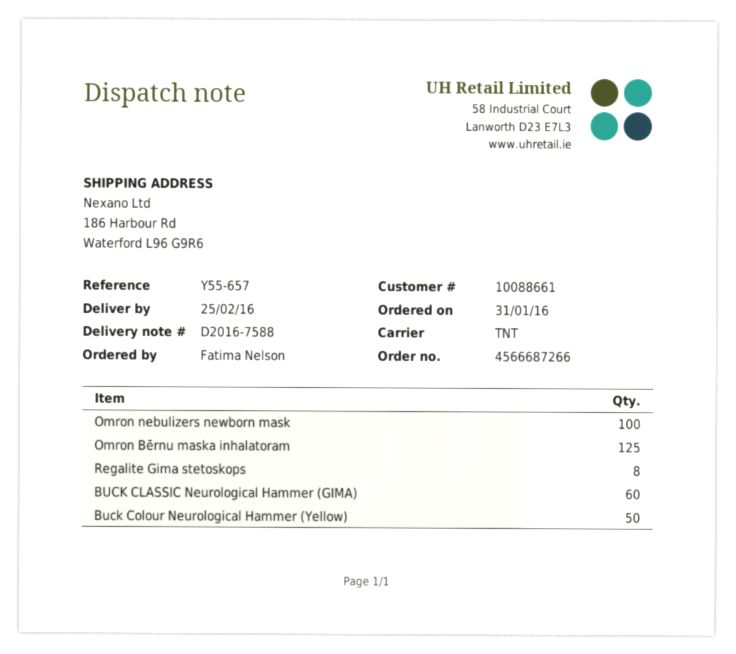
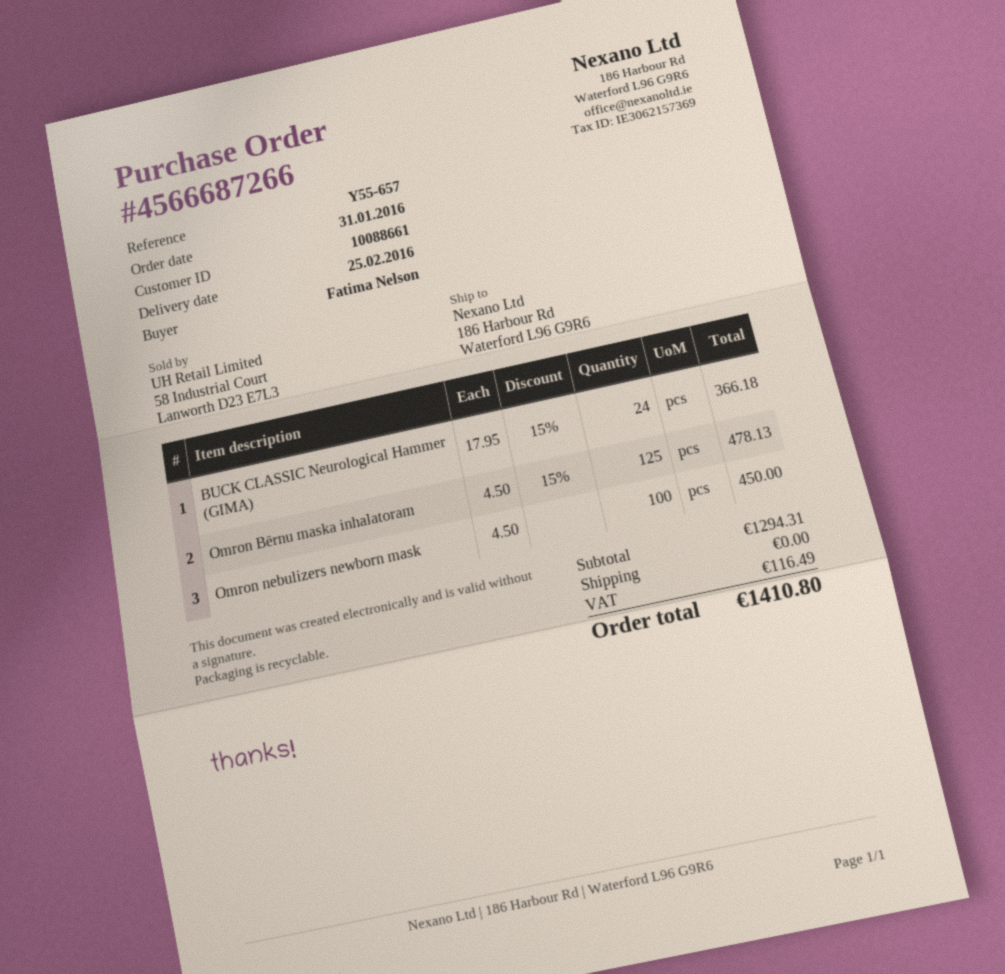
Regalite Gima stetoskops: 8 -> none
BUCK CLASSIC Neurological Hammer (GIMA): 60 -> 24
Buck Colour Neurological Hammer (Yellow): 50 -> none

